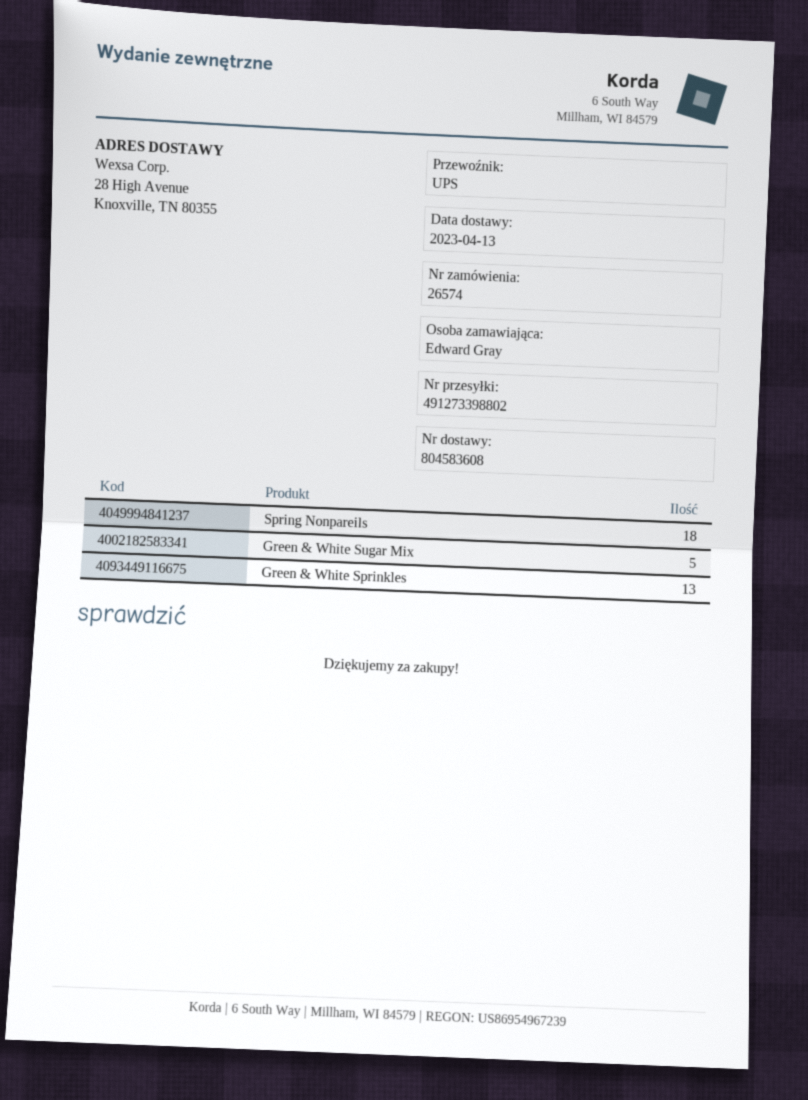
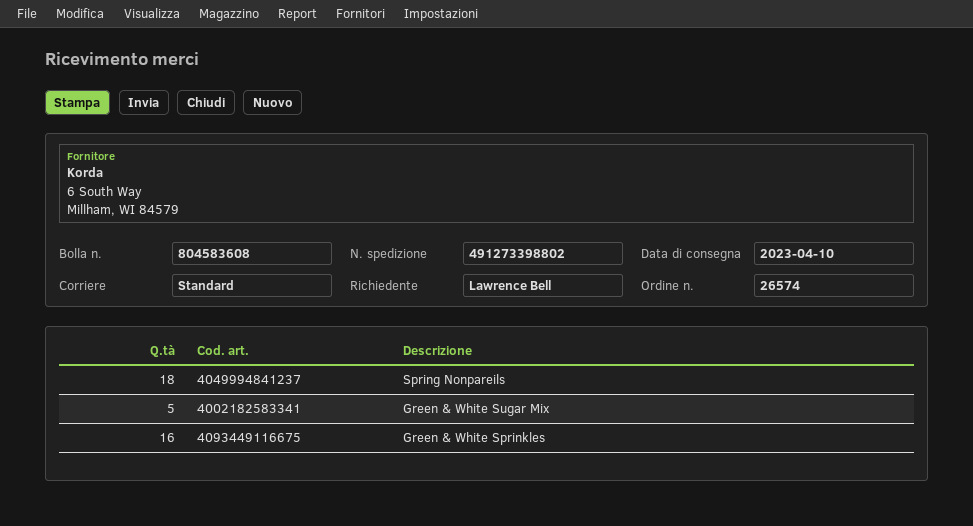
delivery date: 2023-04-13 -> 2023-04-10
ordered by: Edward Gray -> Lawrence Bell
shipping method: UPS -> standard
Green & White Sprinkles: 13 -> 16

